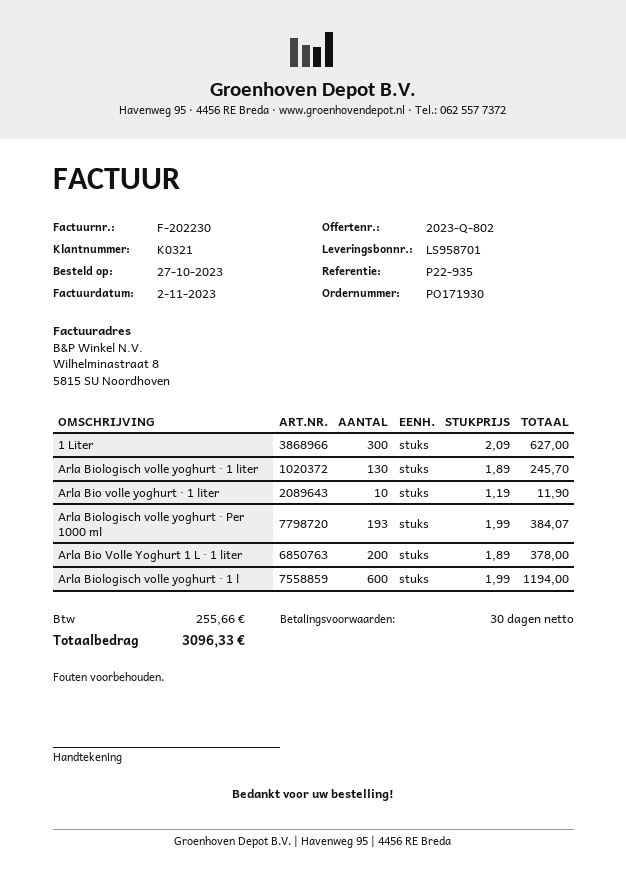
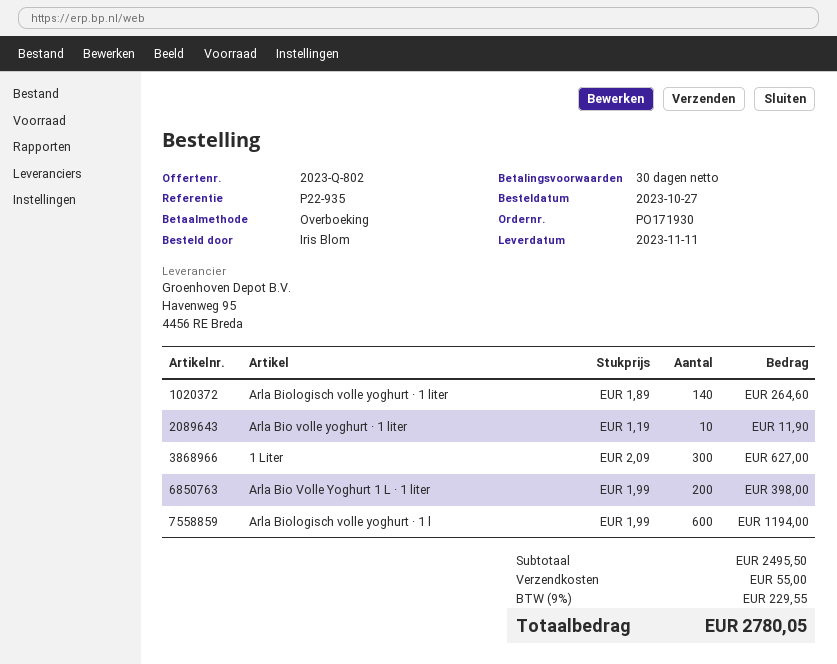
Arla Biologisch volle yoghurt · 1 liter: 130 x 1.89 = 245.70 -> 140 x 1.89 = 264.60
Arla Biologisch volle yoghurt · Per 1000 ml: 193 x 1.99 = 384.07 -> none
Arla Bio Volle Yoghurt 1 L · 1 liter: 200 x 1.89 = 378.00 -> 200 x 1.99 = 398.00
shipping: none -> 55.00
tax: 255.66 -> 229.55
total: 3096.33 -> 2780.05

